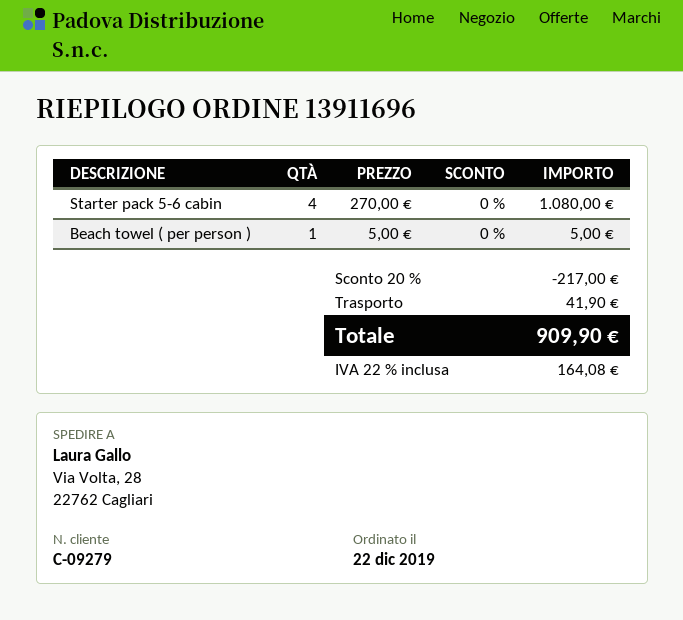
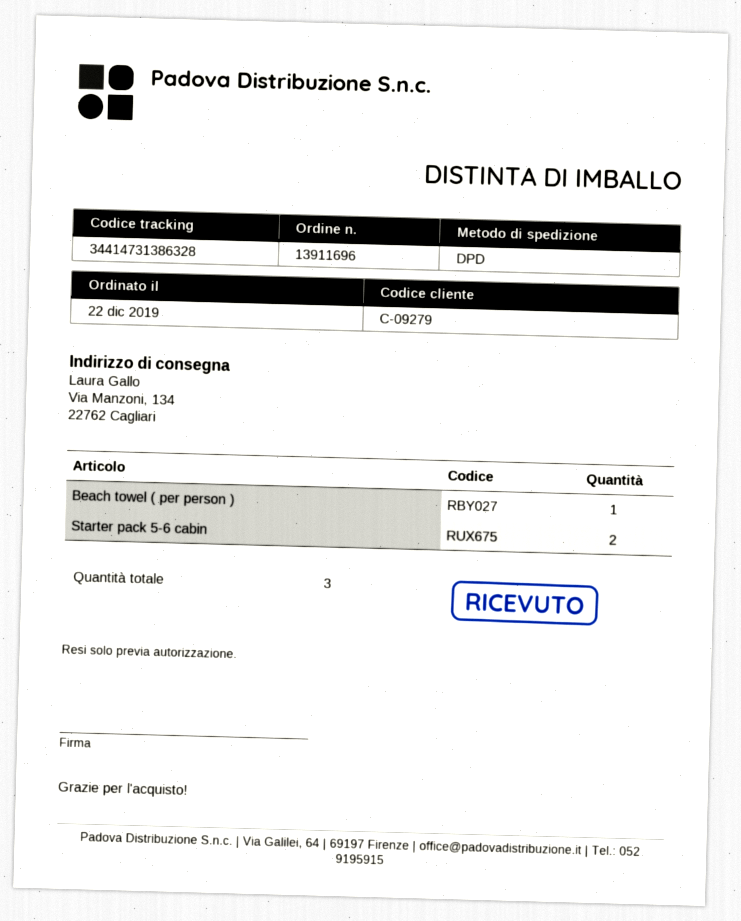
ship to: Via Volta, 28, 22762 Cagliari -> Via Manzoni, 134, 22762 Cagliari
Starter pack 5-6 cabin: 4 -> 2

